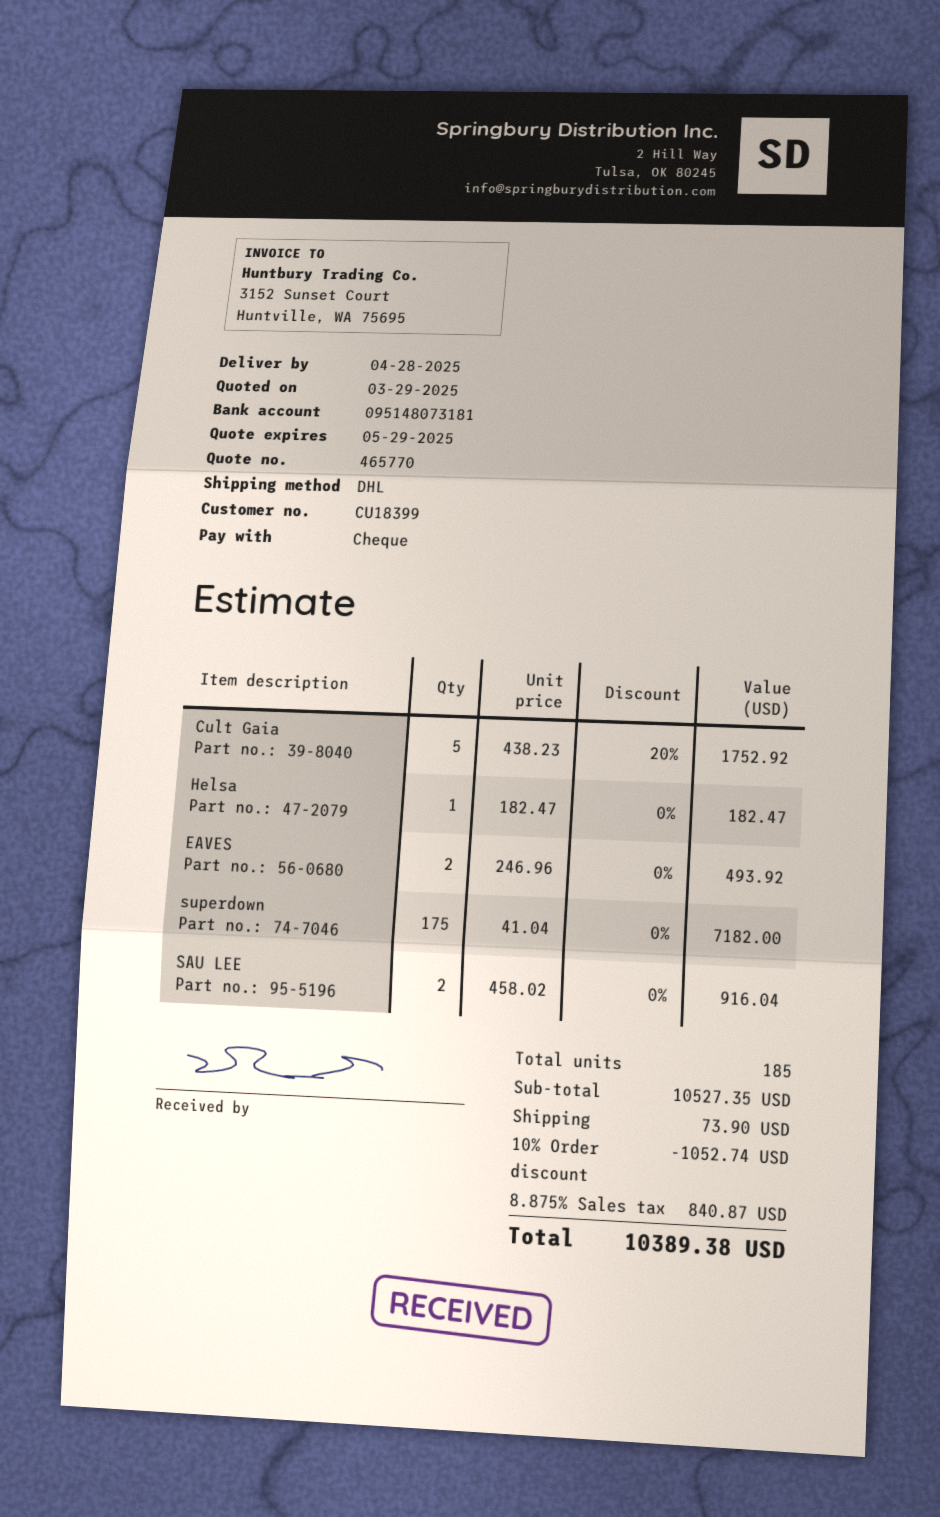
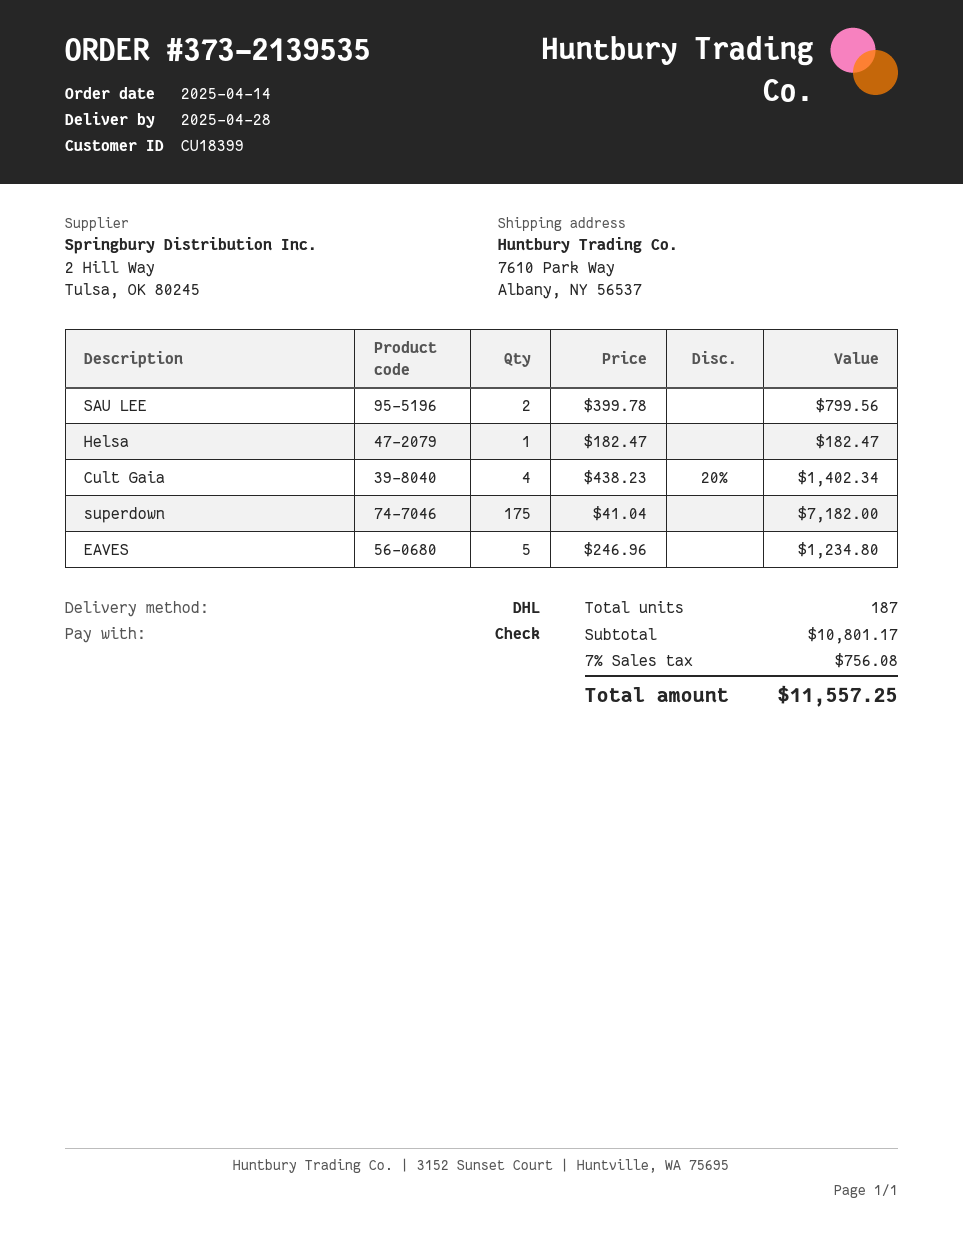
Cult Gaia: 5 x 438.23 - 20% = 1752.92 -> 4 x 438.23 - 20% = 1402.34
EAVES: 2 x 246.96 = 493.92 -> 5 x 246.96 = 1234.80
SAU LEE: 2 x 458.02 = 916.04 -> 2 x 399.78 = 799.56
total quantity: 185 -> 187
subtotal: 10527.35 -> 10801.17
discount: 10% = 1052.74 -> none
shipping: 73.90 -> none
tax: 8.875% = 840.87 -> 7% = 756.08
total: 10389.38 -> 11557.25

